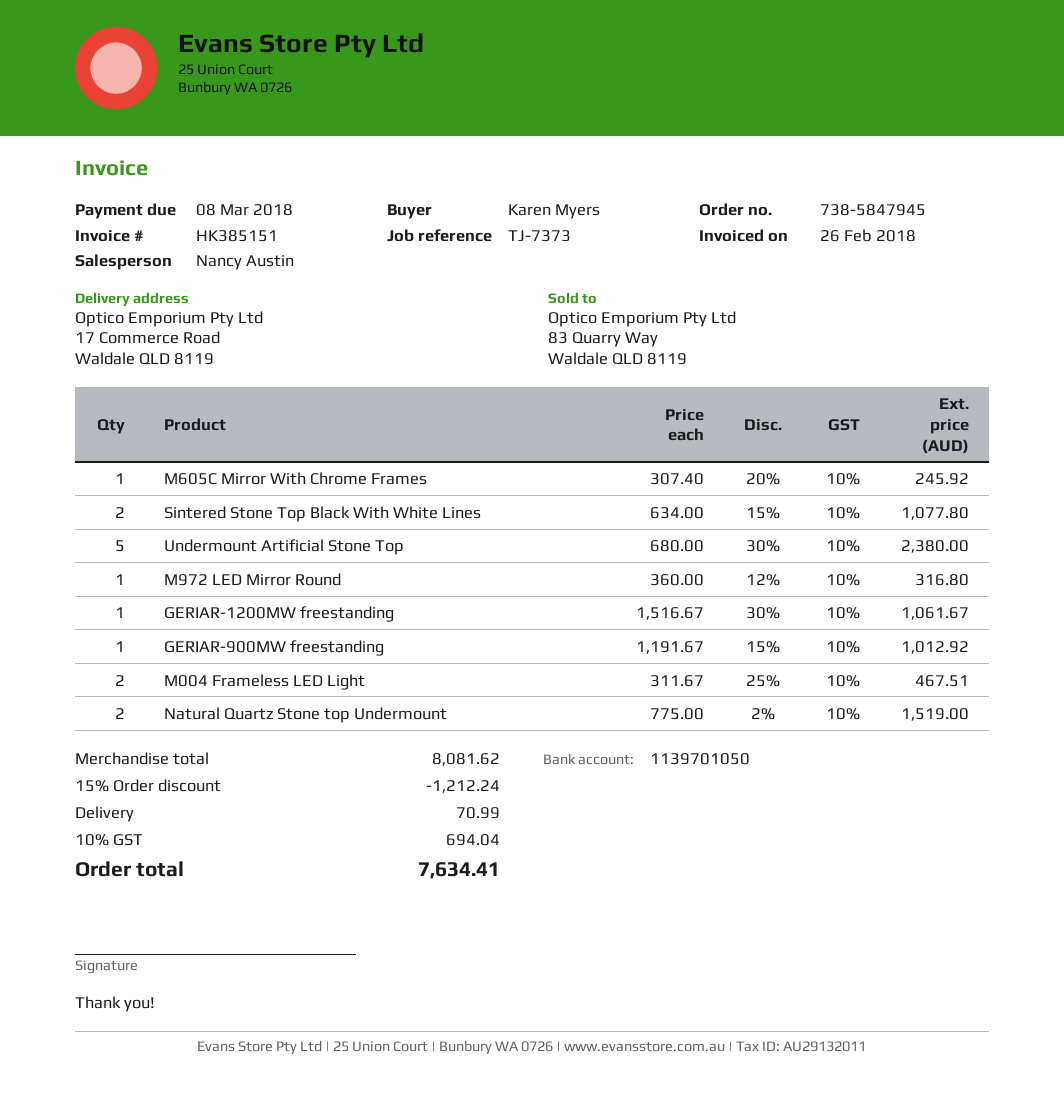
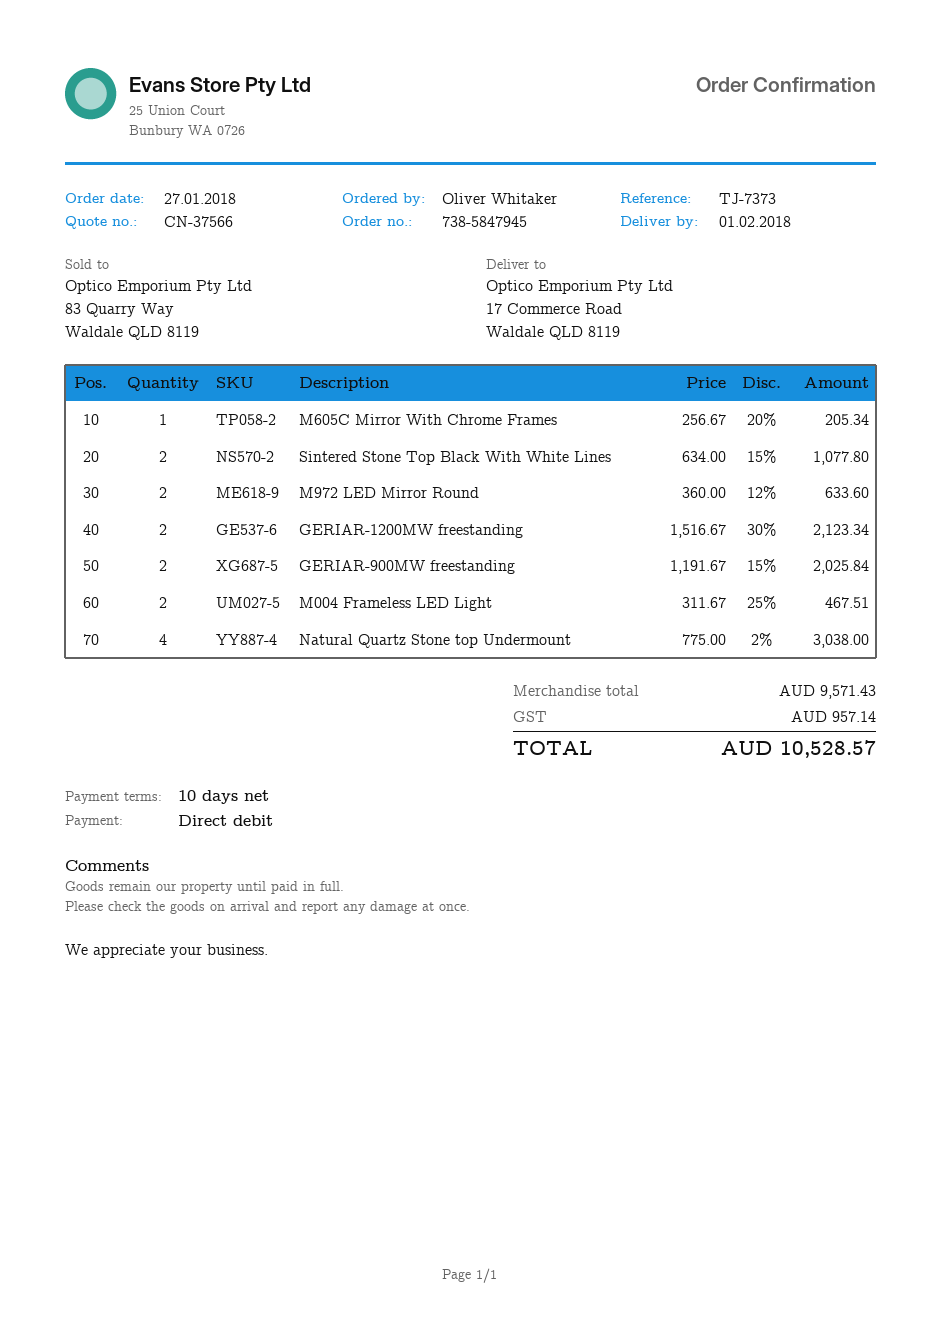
ordered by: Karen Myers -> Oliver Whitaker
M605C Mirror With Chrome Frames: 1 x 307.40 - 20% = 245.92 -> 1 x 256.67 - 20% = 205.34
Undermount Artificial Stone Top: 5 x 680.00 - 30% = 2380.00 -> none
M972 LED Mirror Round: 1 x 360.00 - 12% = 316.80 -> 2 x 360.00 - 12% = 633.60
GERIAR-1200MW freestanding: 1 x 1516.67 - 30% = 1061.67 -> 2 x 1516.67 - 30% = 2123.34
GERIAR-900MW freestanding: 1 x 1191.67 - 15% = 1012.92 -> 2 x 1191.67 - 15% = 2025.84
Natural Quartz Stone top Undermount: 2 x 775.00 - 2% = 1519.00 -> 4 x 775.00 - 2% = 3038.00
subtotal: 8081.62 -> 9571.43
discount: 15% = 1212.24 -> none
shipping: 70.99 -> none
tax: 694.04 -> 957.14
total: 7634.41 -> 10528.57

